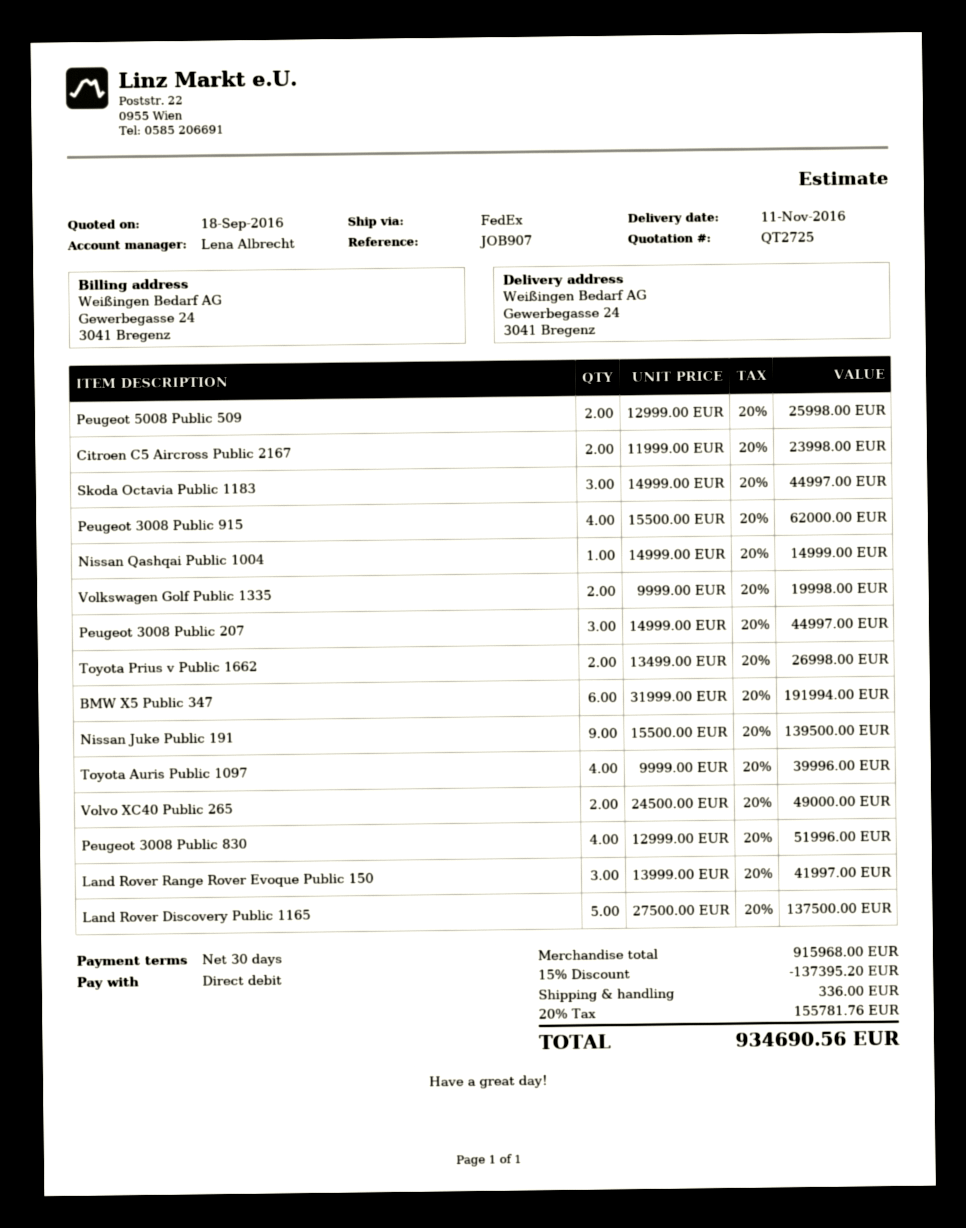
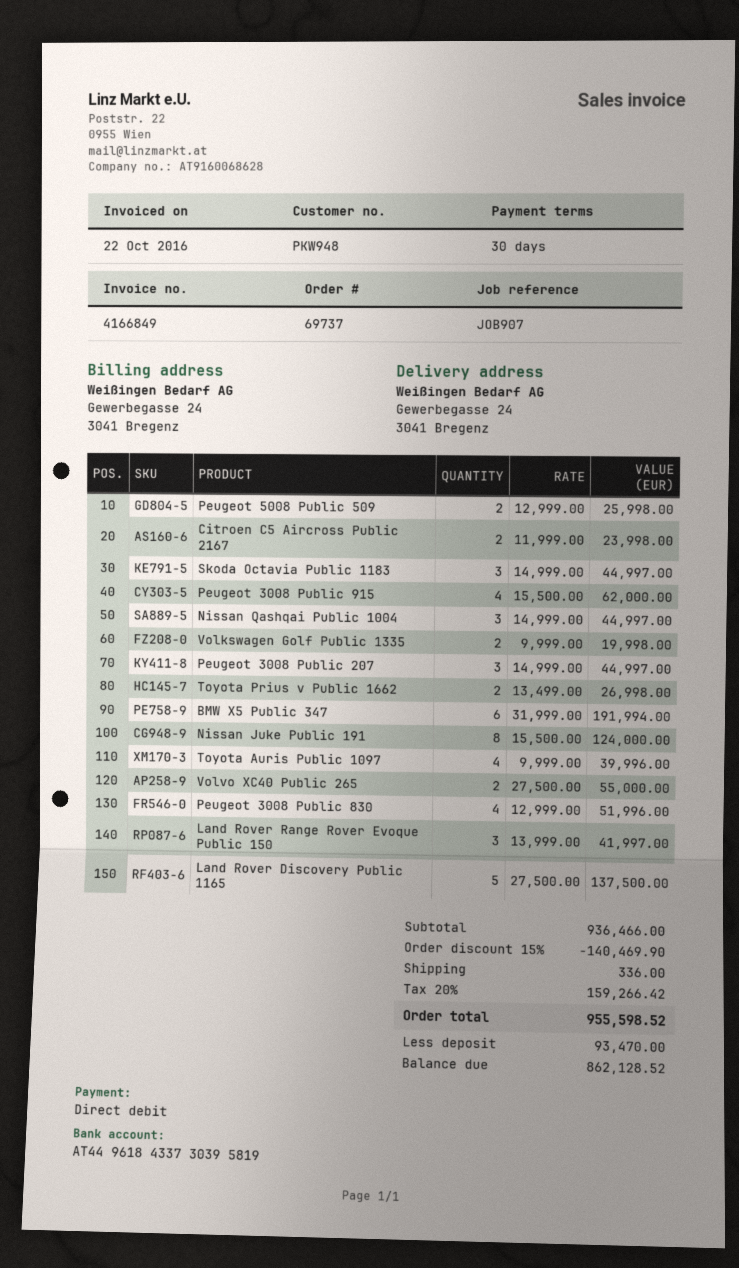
Nissan Qashqai Public 1004: 1 x 14999.00 = 14999.00 -> 3 x 14999.00 = 44997.00
Nissan Juke Public 191: 9 x 15500.00 = 139500.00 -> 8 x 15500.00 = 124000.00
Volvo XC40 Public 265: 2 x 24500.00 = 49000.00 -> 2 x 27500.00 = 55000.00
subtotal: 915968.00 -> 936466.00
discount: 15% = 137395.20 -> 15% = 140469.90
tax: 20% = 155781.76 -> 20% = 159266.42
total: 934690.56 -> 955598.52

